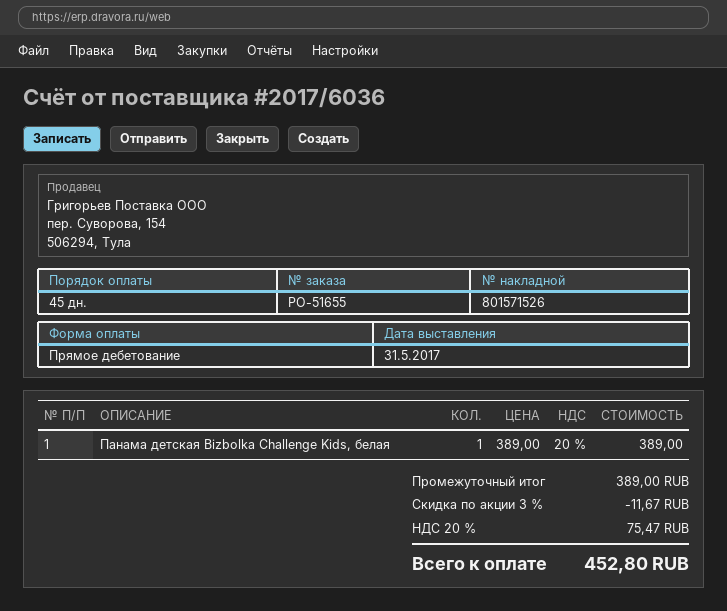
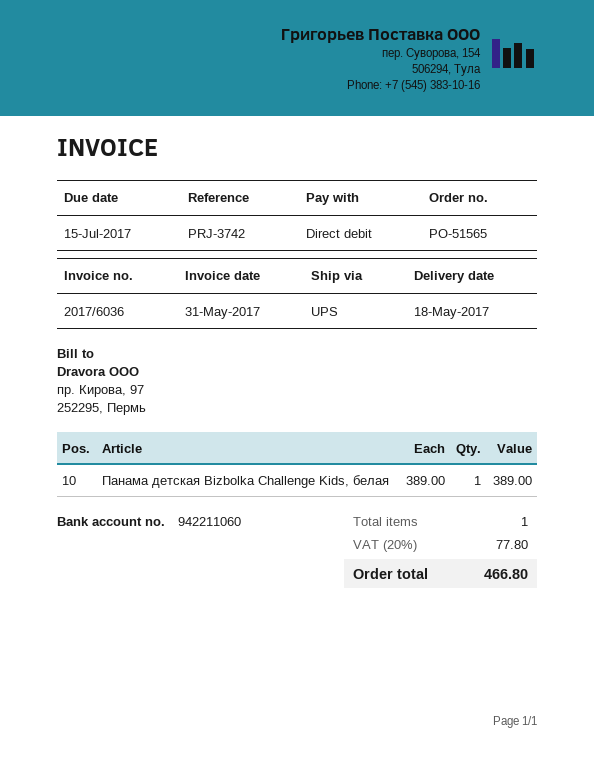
order number: PO-51655 -> PO-51565
discount: 3% = 11.67 -> none
tax: 20% = 75.47 -> 20% = 77.80
total: 452.80 -> 466.80

